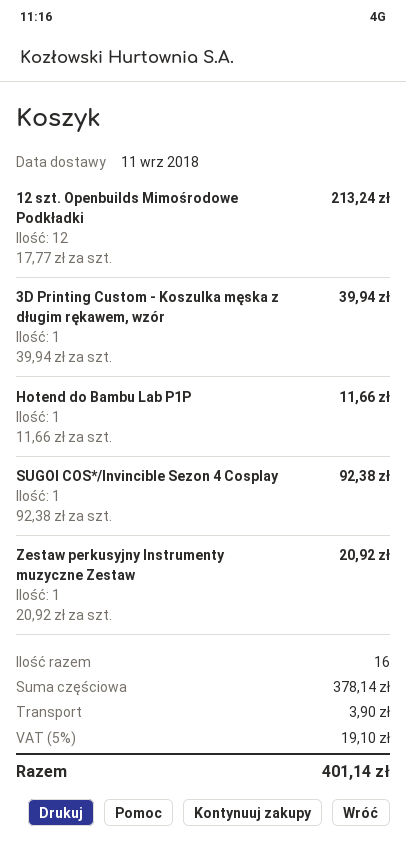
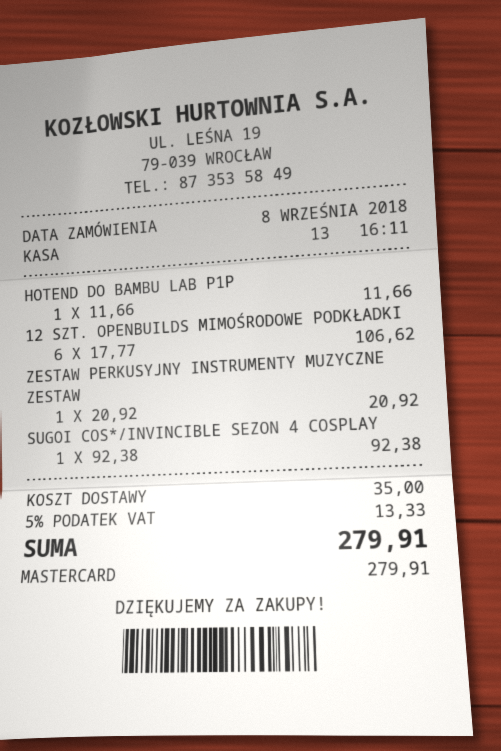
12 szt. Openbuilds Mimośrodowe Podkładki: 12 x 17.77 = 213.24 -> 6 x 17.77 = 106.62
3D Printing Custom - Koszulka męska z długim rękawem, wzór: 1 x 39.94 = 39.94 -> none
shipping: 3.90 -> 35.00
tax: 5% = 19.10 -> 5% = 13.33
total: 401.14 -> 279.91

